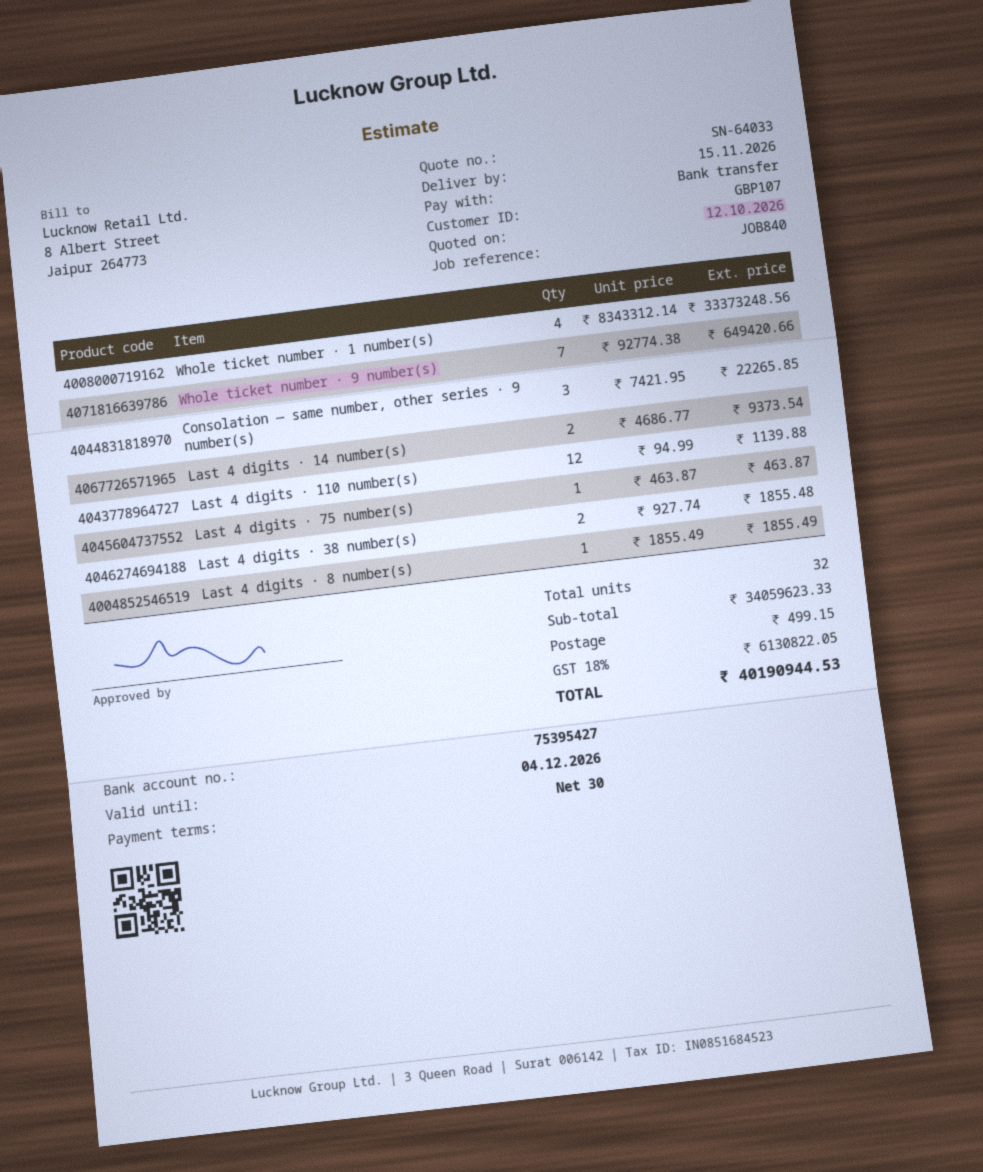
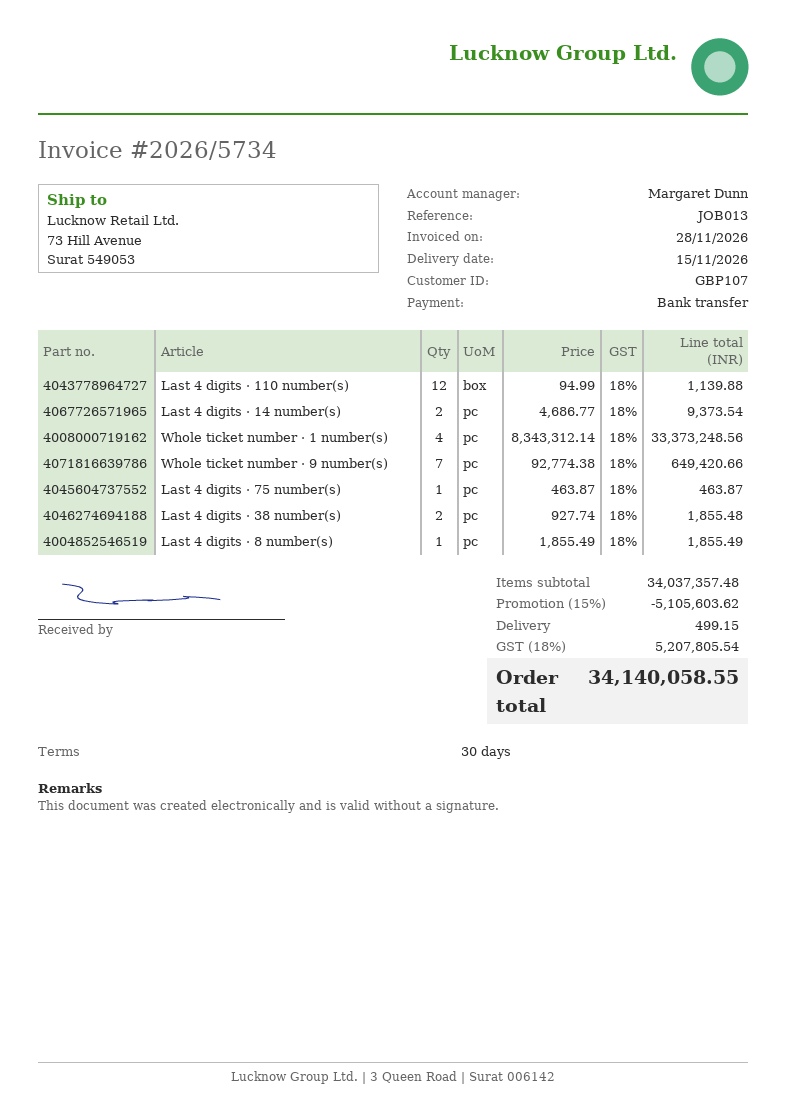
reference: JOB840 -> JOB013
Consolation — same number, other series · 9 number(s): 3 x 7421.95 = 22265.85 -> none
subtotal: 34059623.33 -> 34037357.48
discount: none -> 15% = 5105603.62
tax: 18% = 6130822.05 -> 18% = 5207805.54
total: 40190944.53 -> 34140058.55

